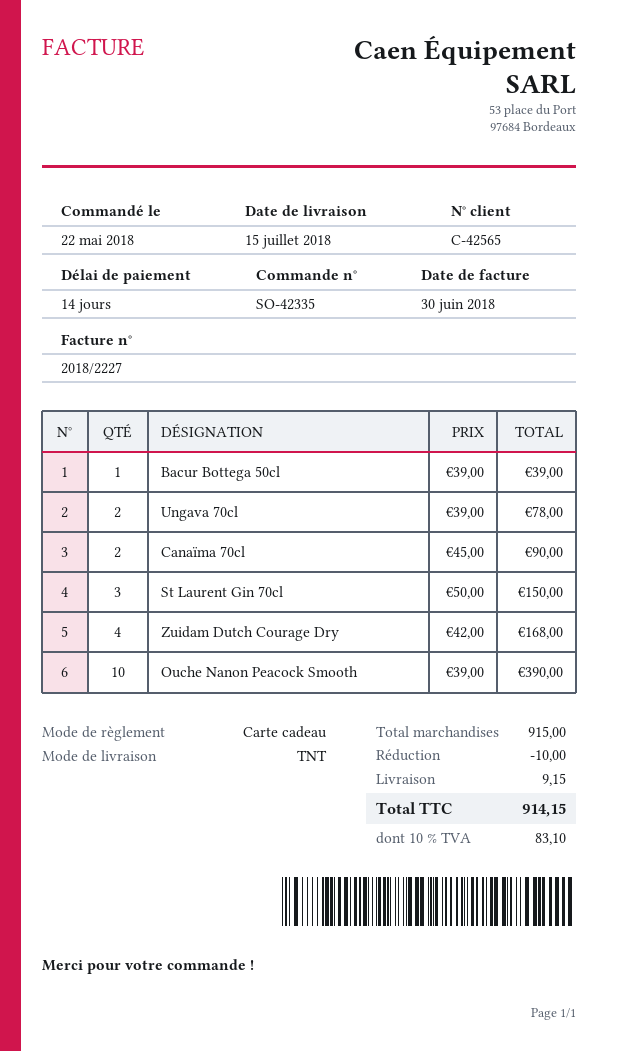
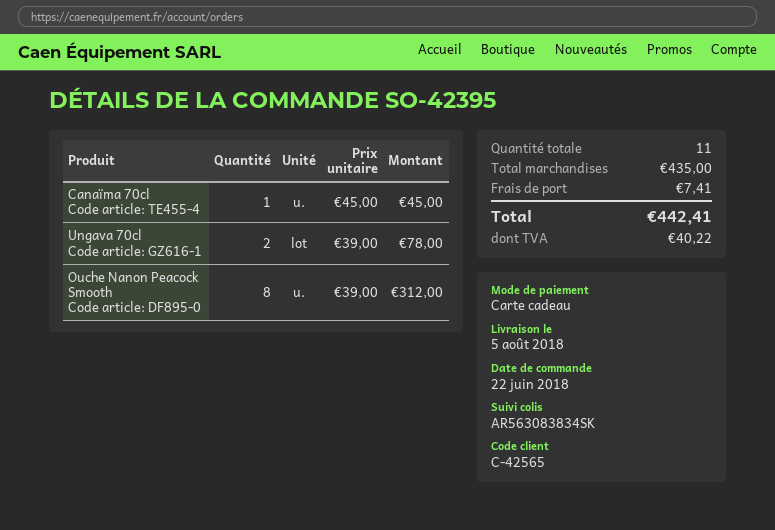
order number: SO-42335 -> SO-42395
order date: 2018-05-22 -> 2018-06-22
delivery date: 2018-07-15 -> 2018-08-05
Bacur Bottega 50cl: 1 x 39.00 = 39.00 -> none
Canaïma 70cl: 2 x 45.00 = 90.00 -> 1 x 45.00 = 45.00
St Laurent Gin 70cl: 3 x 50.00 = 150.00 -> none
Zuidam Dutch Courage Dry: 4 x 42.00 = 168.00 -> none
Ouche Nanon Peacock Smooth: 10 x 39.00 = 390.00 -> 8 x 39.00 = 312.00
subtotal: 915.00 -> 435.00
discount: 10.00 -> none
shipping: 9.15 -> 7.41
tax: 83.10 -> 40.22
total: 914.15 -> 442.41

